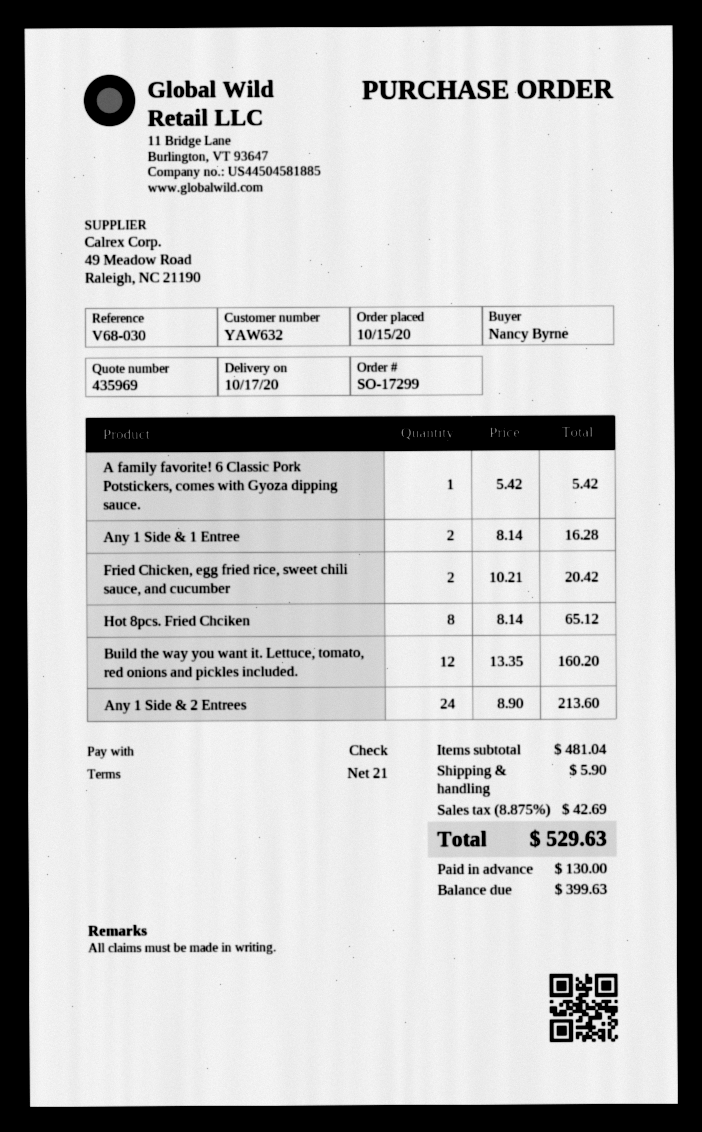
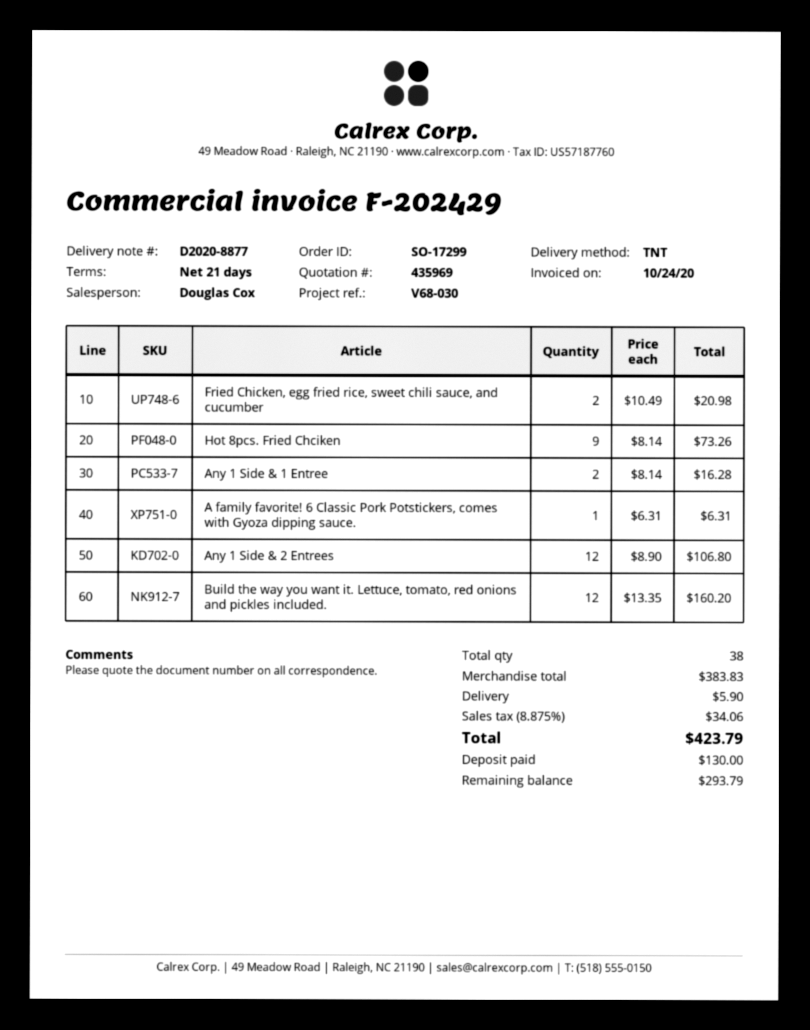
A family favorite! 6 Classic Pork Potstickers, comes with Gyoza dipping sauce.: 1 x 5.42 = 5.42 -> 1 x 6.31 = 6.31
Fried Chicken, egg fried rice, sweet chili sauce, and cucumber: 2 x 10.21 = 20.42 -> 2 x 10.49 = 20.98
Hot 8pcs. Fried Chciken: 8 x 8.14 = 65.12 -> 9 x 8.14 = 73.26
Any 1 Side & 2 Entrees: 24 x 8.90 = 213.60 -> 12 x 8.90 = 106.80
subtotal: 481.04 -> 383.83
tax: 8.875% = 42.69 -> 8.875% = 34.06
total: 529.63 -> 423.79
balance: 399.63 -> 293.79

